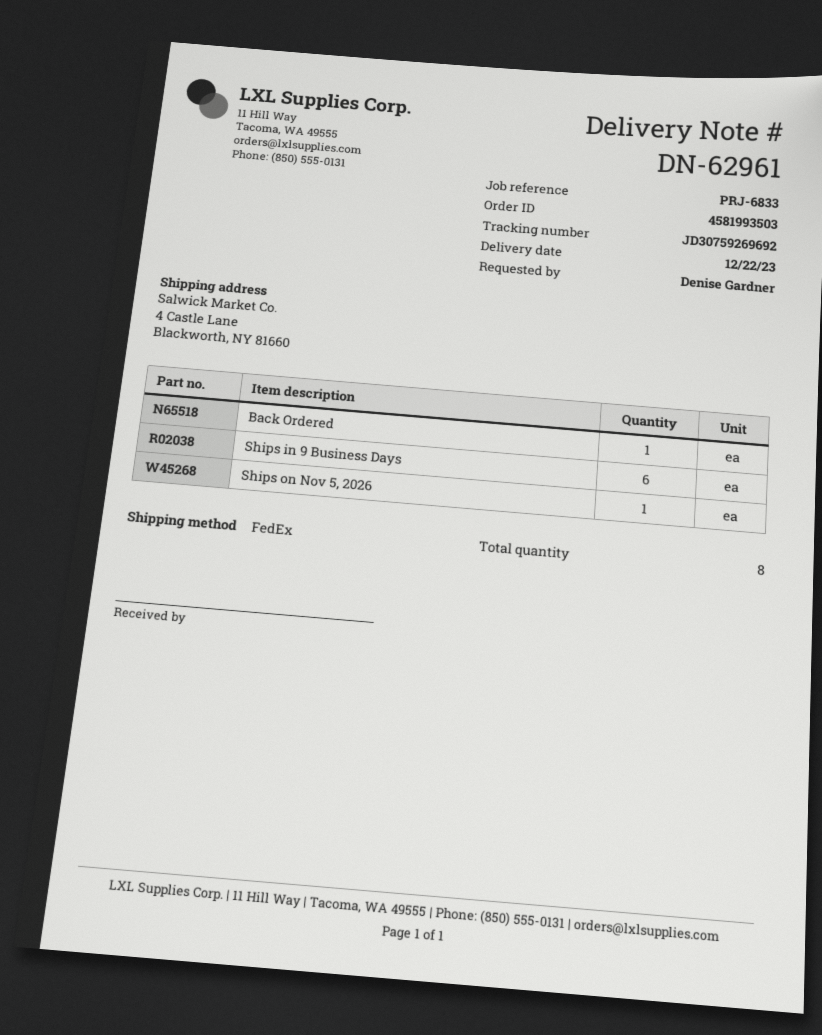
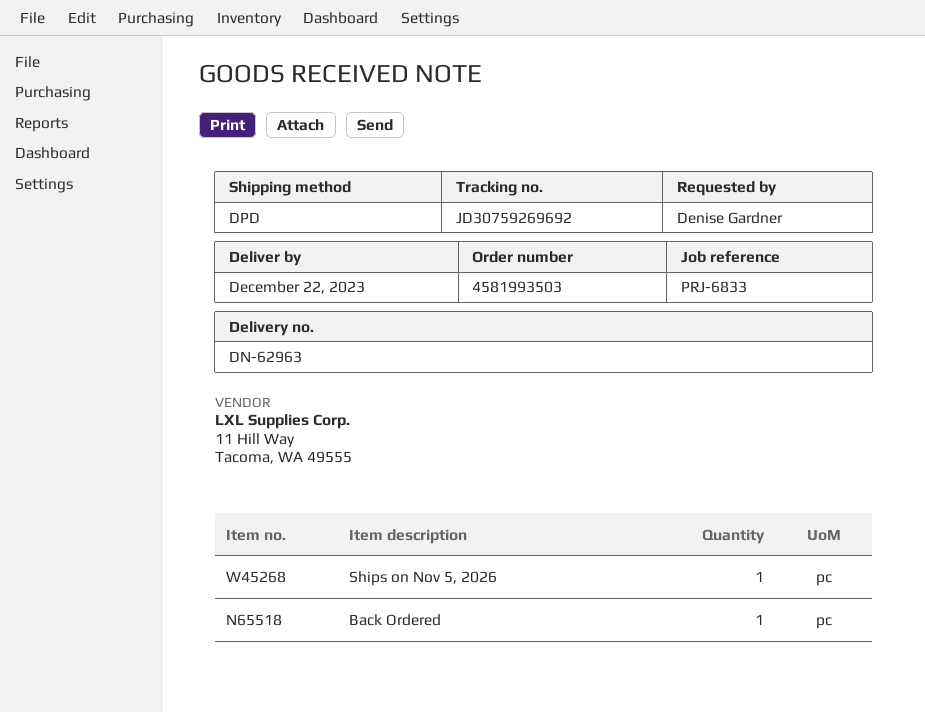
delivery note number: DN-62961 -> DN-62963
shipping method: FedEx -> DPD
Ships in 9 Business Days: 6 -> none

